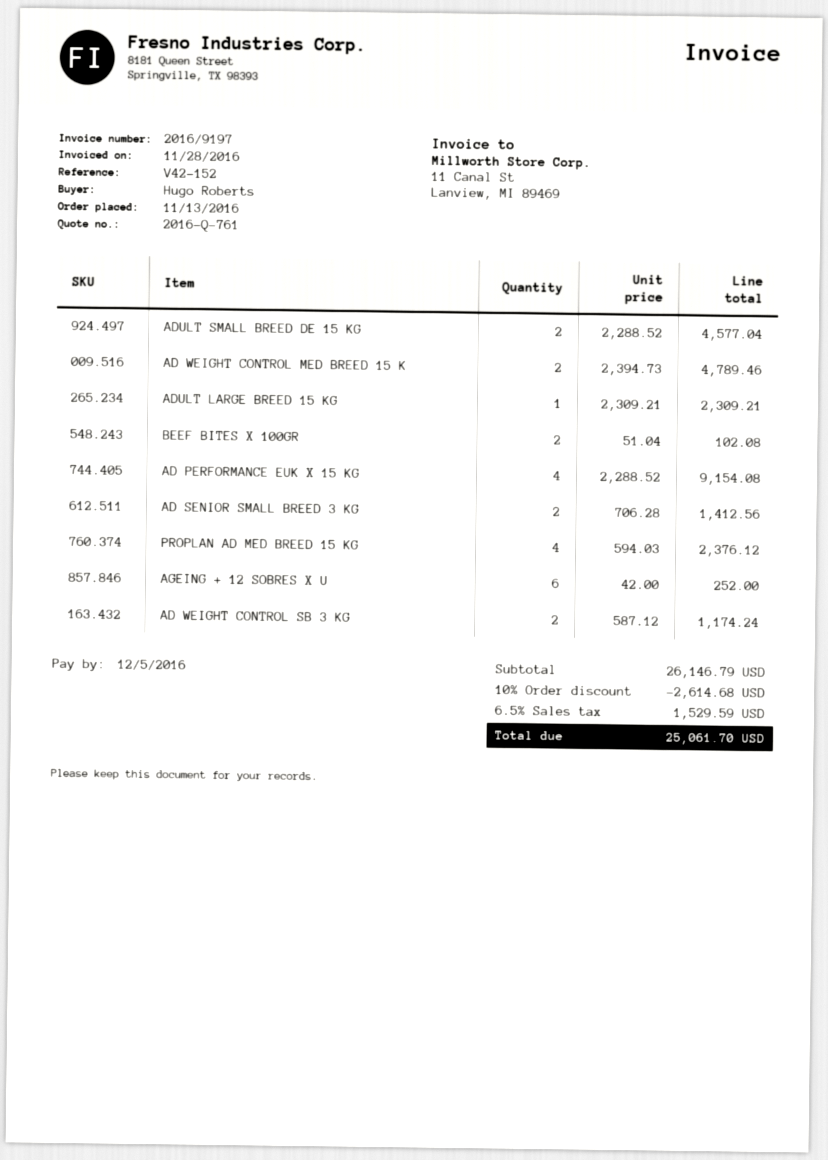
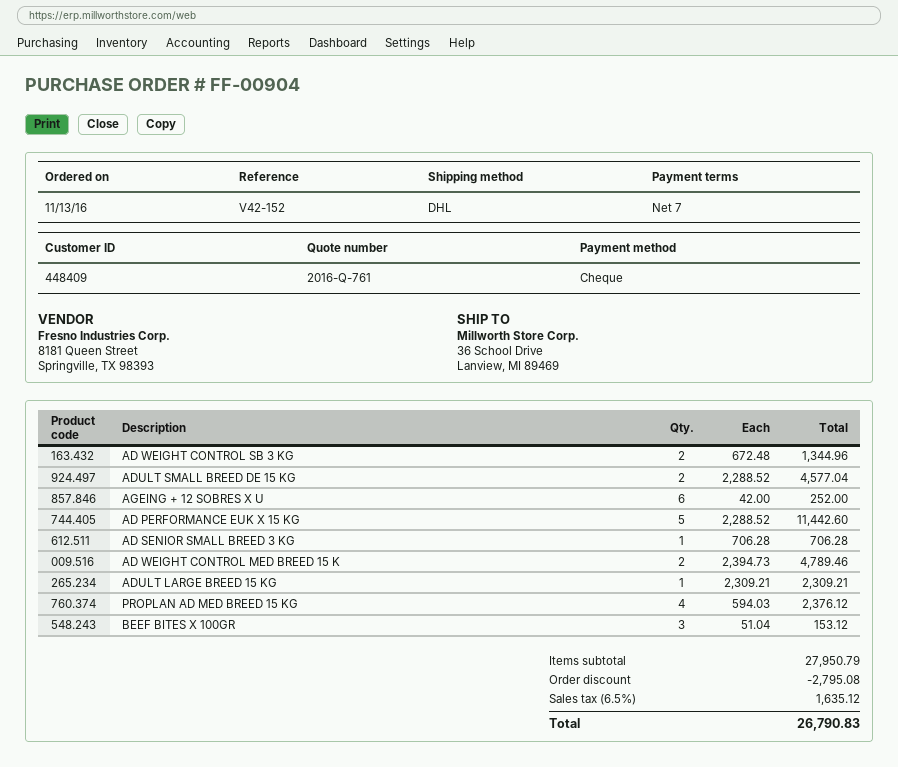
BEEF BITES X 100GR: 2 x 51.04 = 102.08 -> 3 x 51.04 = 153.12
AD PERFORMANCE EUK X 15 KG: 4 x 2288.52 = 9154.08 -> 5 x 2288.52 = 11442.60
AD SENIOR SMALL BREED 3 KG: 2 x 706.28 = 1412.56 -> 1 x 706.28 = 706.28
AD WEIGHT CONTROL SB 3 KG: 2 x 587.12 = 1174.24 -> 2 x 672.48 = 1344.96
subtotal: 26146.79 -> 27950.79
discount: 2614.68 -> 2795.08
tax: 6.5% = 1529.59 -> 6.5% = 1635.12
total: 25061.70 -> 26790.83

